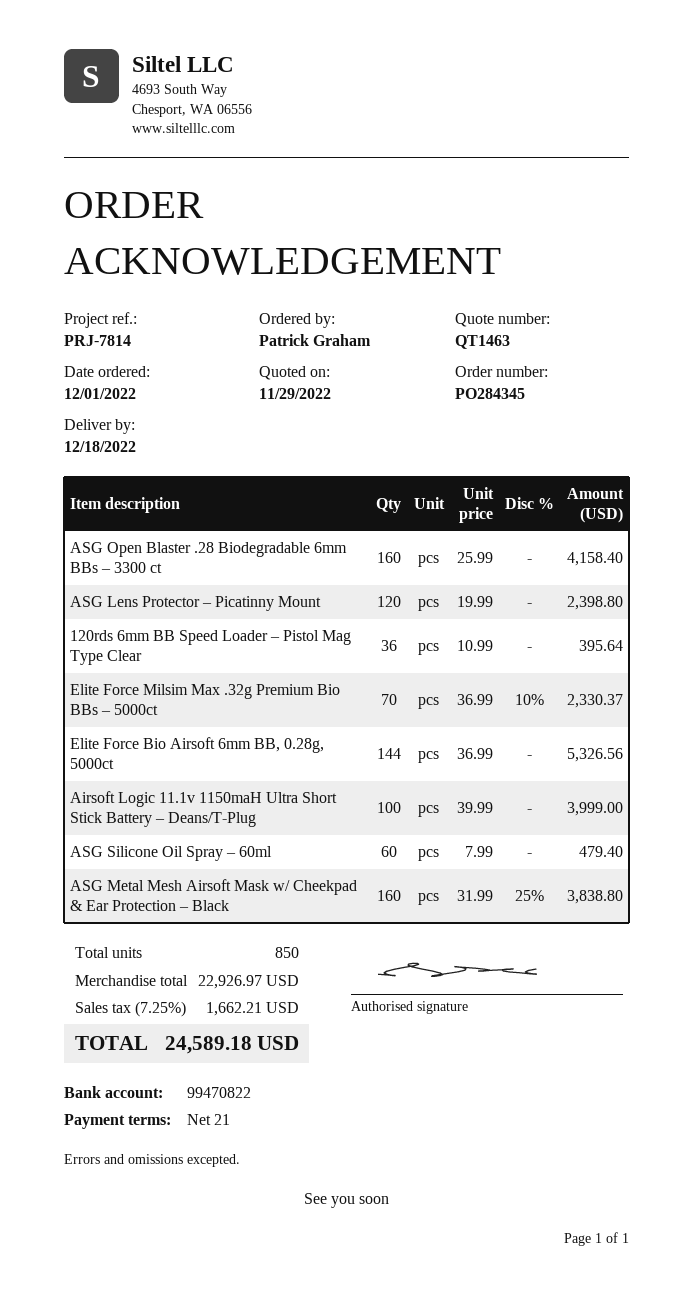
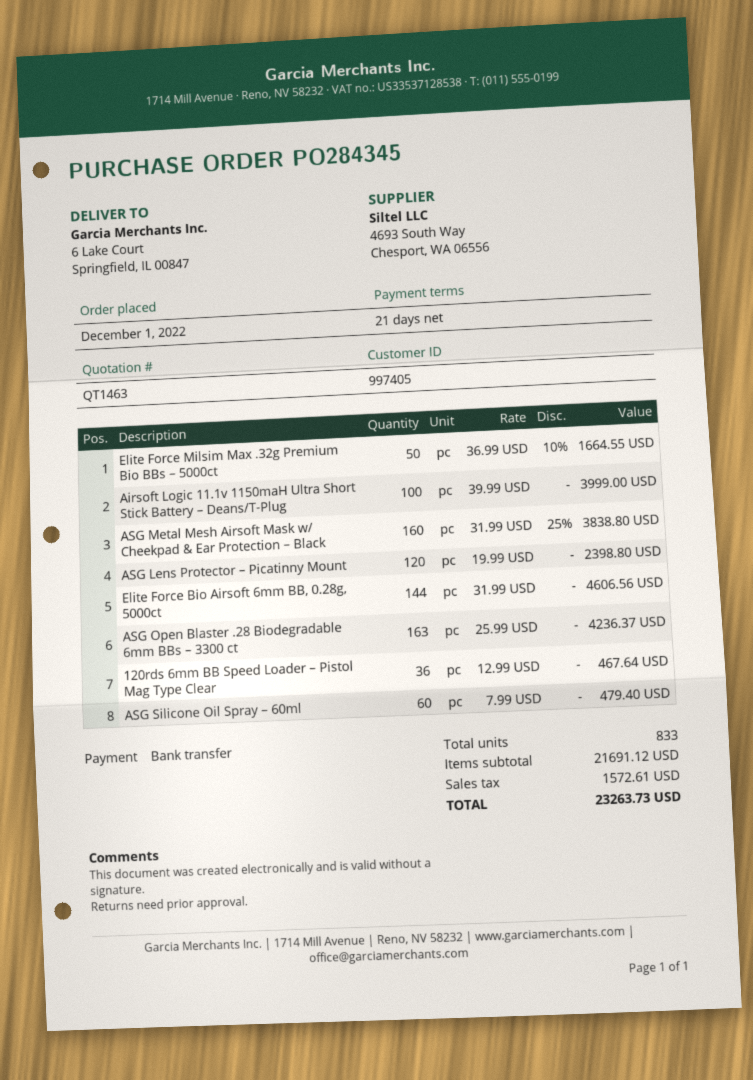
ASG Open Blaster .28 Biodegradable 6mm BBs – 3300 ct: 160 x 25.99 = 4158.40 -> 163 x 25.99 = 4236.37
120rds 6mm BB Speed Loader – Pistol Mag Type Clear: 36 x 10.99 = 395.64 -> 36 x 12.99 = 467.64
Elite Force Milsim Max .32g Premium Bio BBs – 5000ct: 70 x 36.99 - 10% = 2330.37 -> 50 x 36.99 - 10% = 1664.55
Elite Force Bio Airsoft 6mm BB, 0.28g, 5000ct: 144 x 36.99 = 5326.56 -> 144 x 31.99 = 4606.56
total quantity: 850 -> 833
subtotal: 22926.97 -> 21691.12
tax: 1662.21 -> 1572.61
total: 24589.18 -> 23263.73

